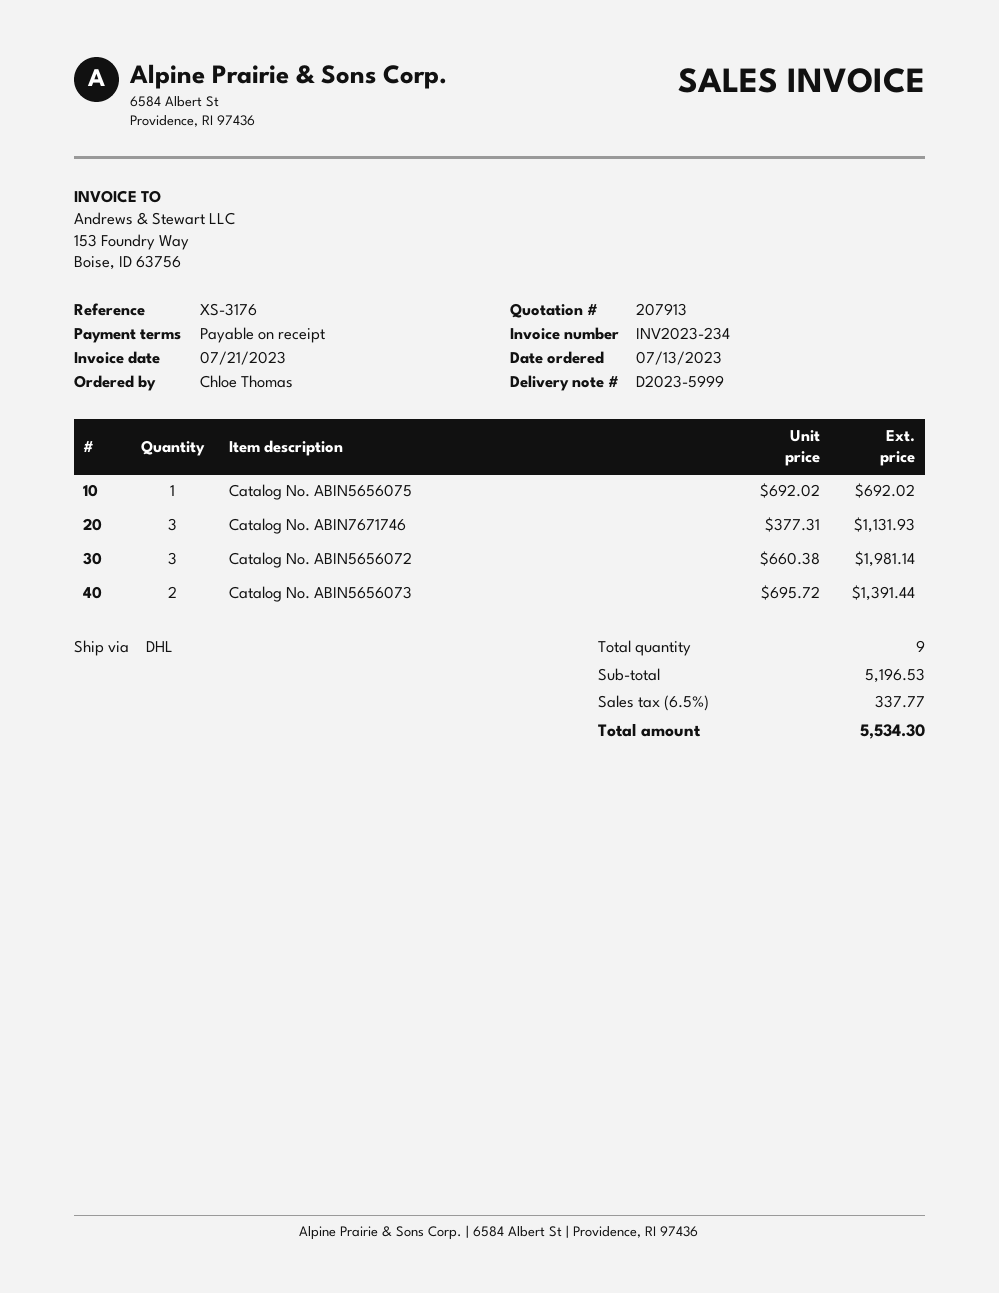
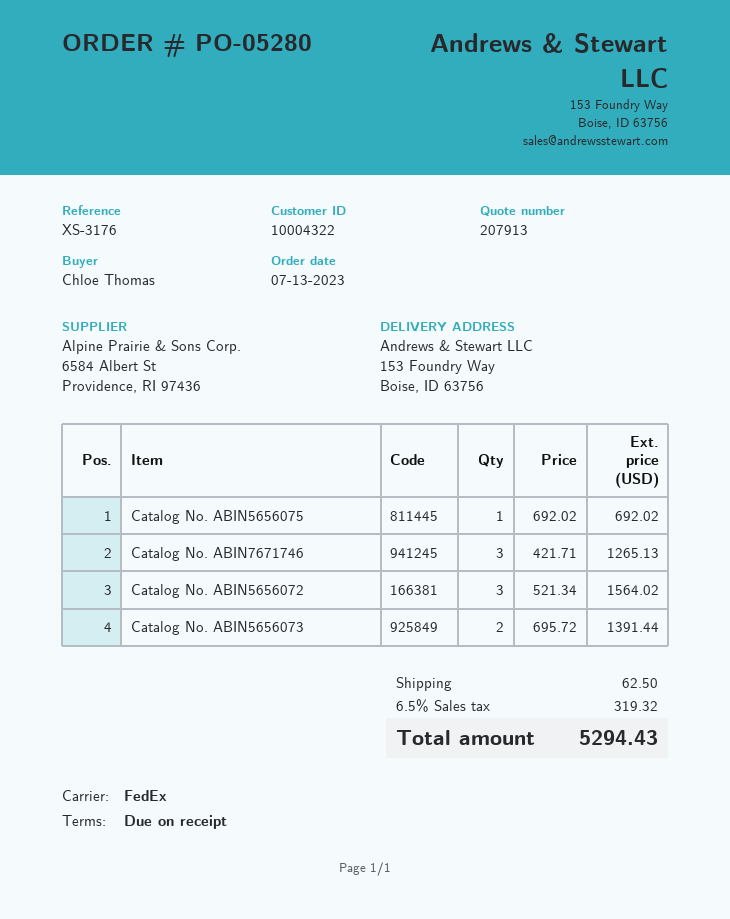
shipping method: DHL -> FedEx
Catalog No. ABIN7671746: 3 x 377.31 = 1131.93 -> 3 x 421.71 = 1265.13
Catalog No. ABIN5656072: 3 x 660.38 = 1981.14 -> 3 x 521.34 = 1564.02
shipping: none -> 62.50
tax: 6.5% = 337.77 -> 6.5% = 319.32
total: 5534.30 -> 5294.43

